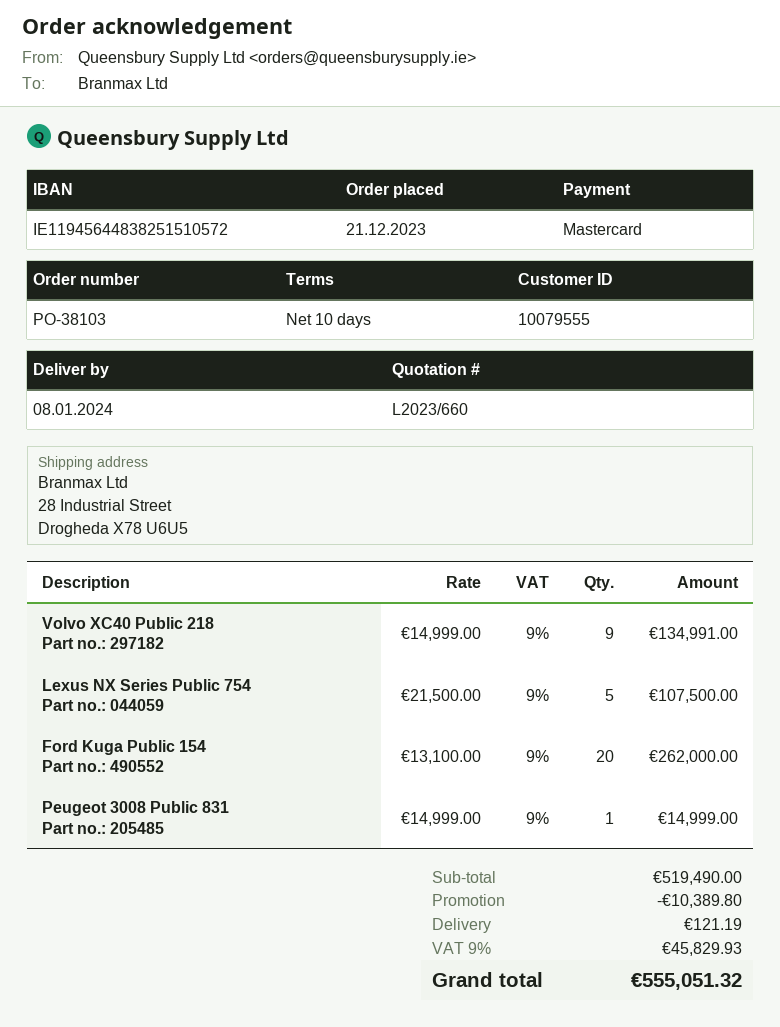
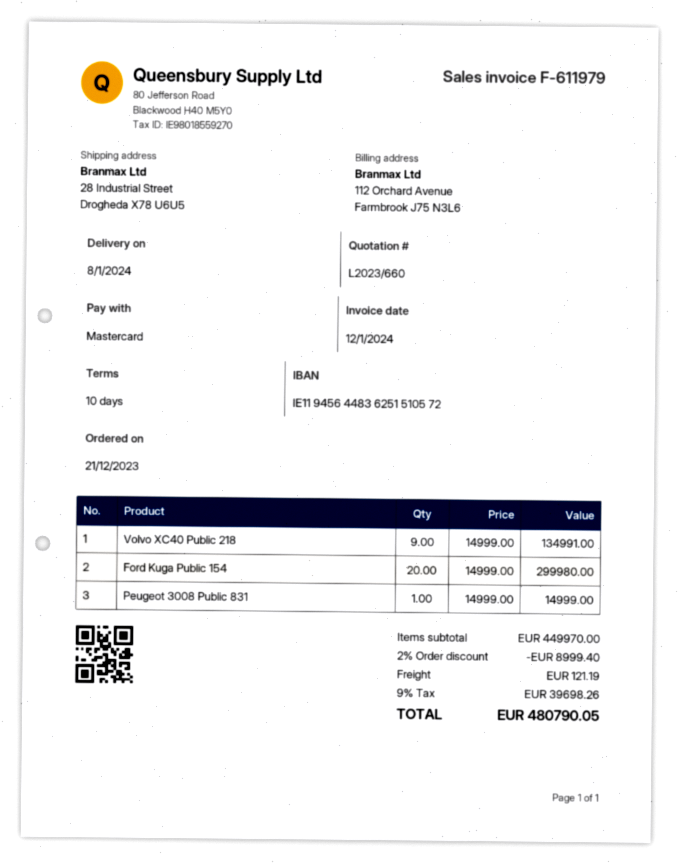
bank account: IE11945644838251510572 -> IE11945644836251510572
Lexus NX Series Public 754: 5 x 21500.00 = 107500.00 -> none
Ford Kuga Public 154: 20 x 13100.00 = 262000.00 -> 20 x 14999.00 = 299980.00
subtotal: 519490.00 -> 449970.00
discount: 10389.80 -> 8999.40
tax: 9% = 45829.93 -> 9% = 39698.26
total: 555051.32 -> 480790.05

